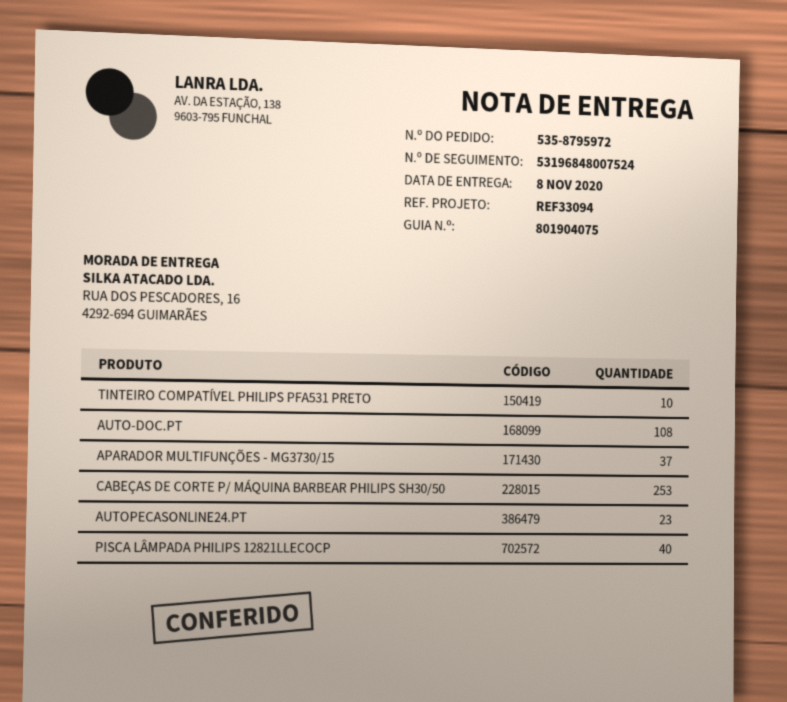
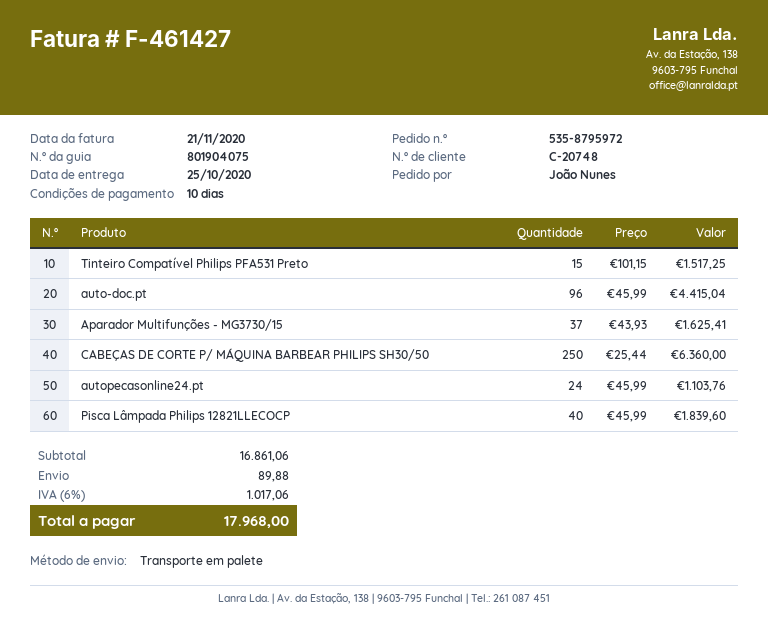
delivery date: 2020-11-08 -> 2020-10-25
TINTEIRO COMPATÍVEL PHILIPS PFA531 PRETO: 10 -> 15
AUTO-DOC.PT: 108 -> 96
CABEÇAS DE CORTE P/ MÁQUINA BARBEAR PHILIPS SH30/50: 253 -> 250
AUTOPECASONLINE24.PT: 23 -> 24

